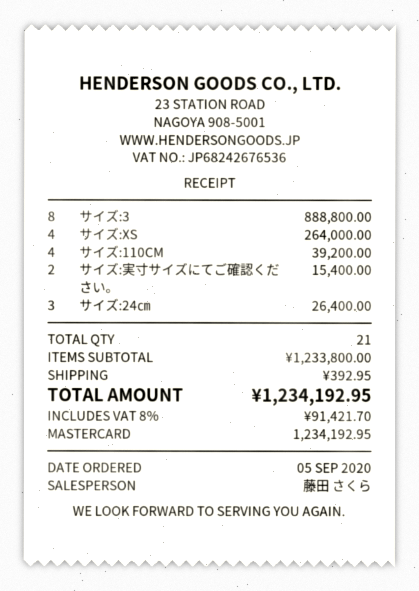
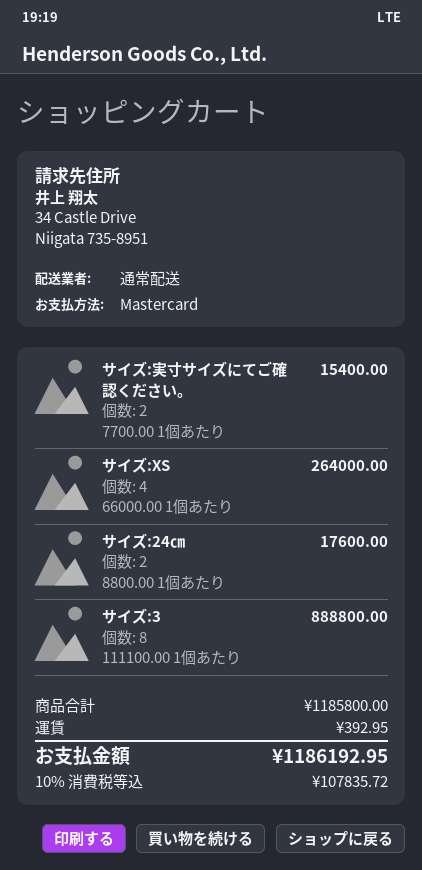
サイズ:110CM: 4 for 39200.00 -> none
サイズ:24㎝: 3 for 26400.00 -> 2 for 17600.00
subtotal: 1233800.00 -> 1185800.00
tax: 8% = 91421.70 -> 10% = 107835.72
total: 1234192.95 -> 1186192.95

